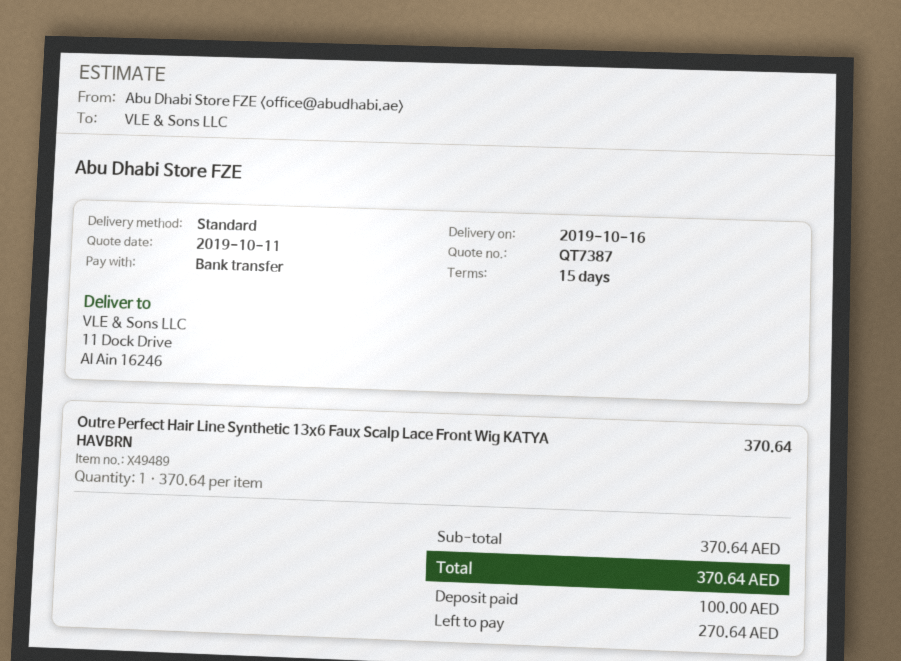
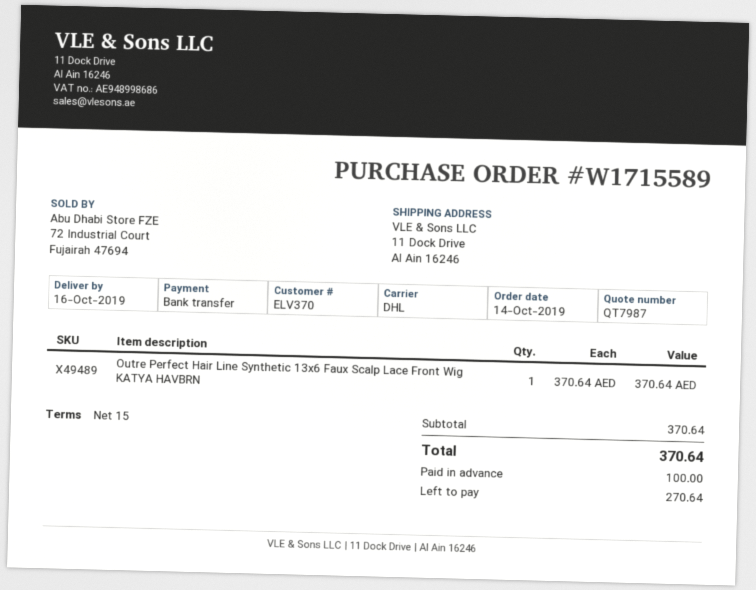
quote number: QT7387 -> QT7987
shipping method: standard -> DHL

